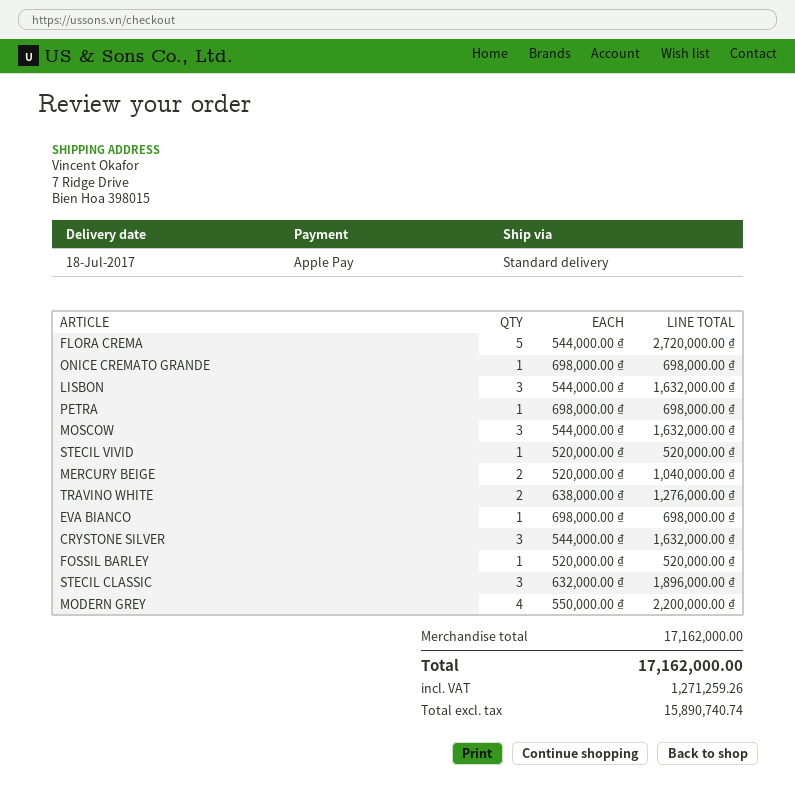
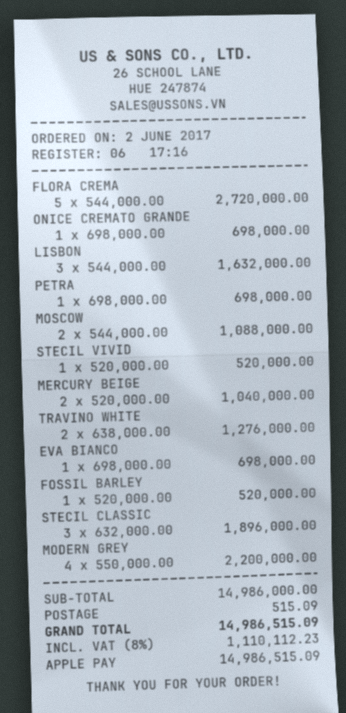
MOSCOW: 3 x 544000.00 = 1632000.00 -> 2 x 544000.00 = 1088000.00
CRYSTONE SILVER: 3 x 544000.00 = 1632000.00 -> none
subtotal: 17162000.00 -> 14986000.00
shipping: none -> 515.09
tax: 1271259.26 -> 1110112.23
total: 17162000.00 -> 14986515.09

